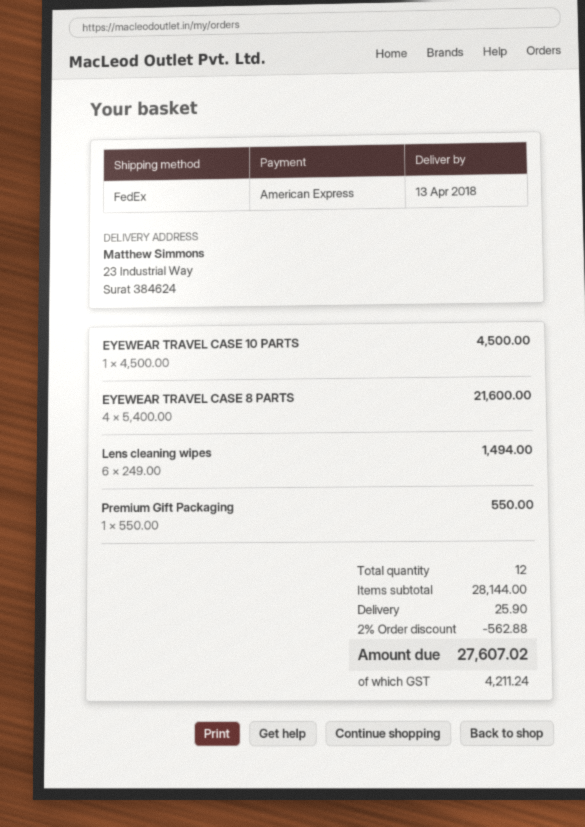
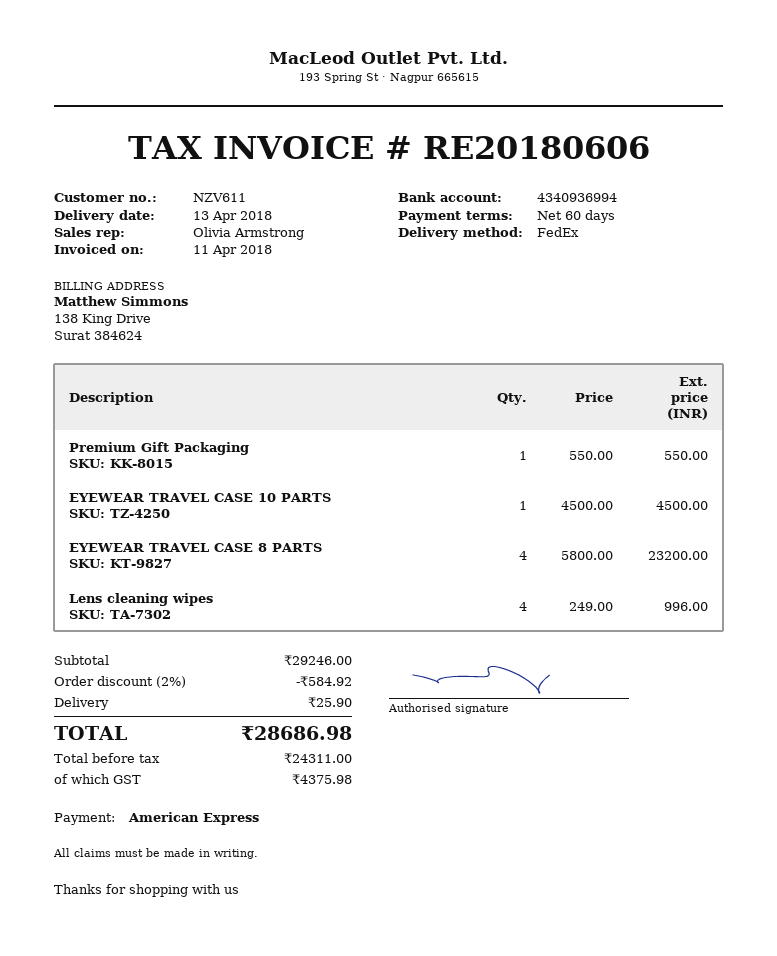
EYEWEAR TRAVEL CASE 8 PARTS: 4 x 5400.00 = 21600.00 -> 4 x 5800.00 = 23200.00
Lens cleaning wipes: 6 x 249.00 = 1494.00 -> 4 x 249.00 = 996.00
subtotal: 28144.00 -> 29246.00
discount: 2% = 562.88 -> 2% = 584.92
tax: 4211.24 -> 4375.98
total: 27607.02 -> 28686.98

